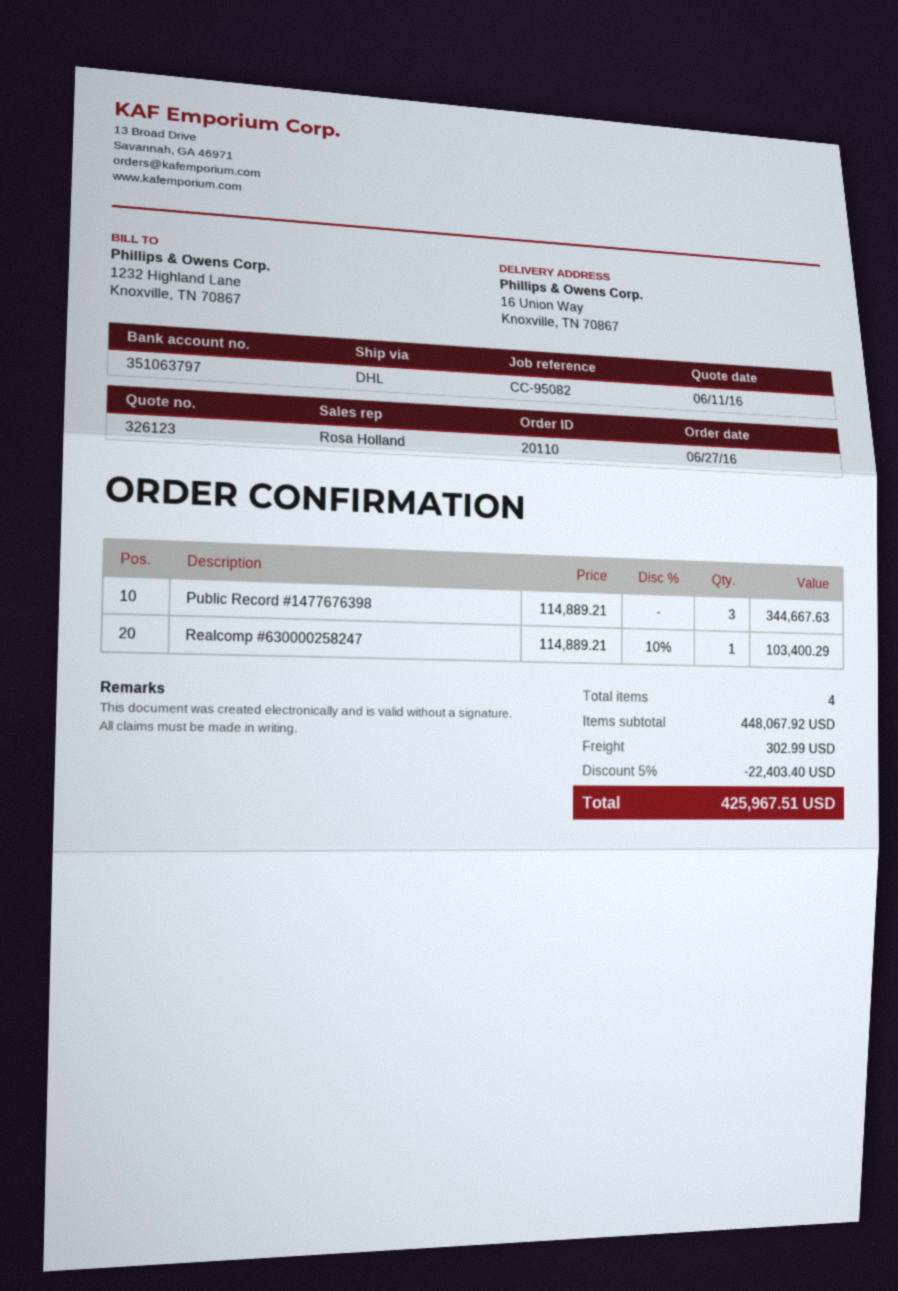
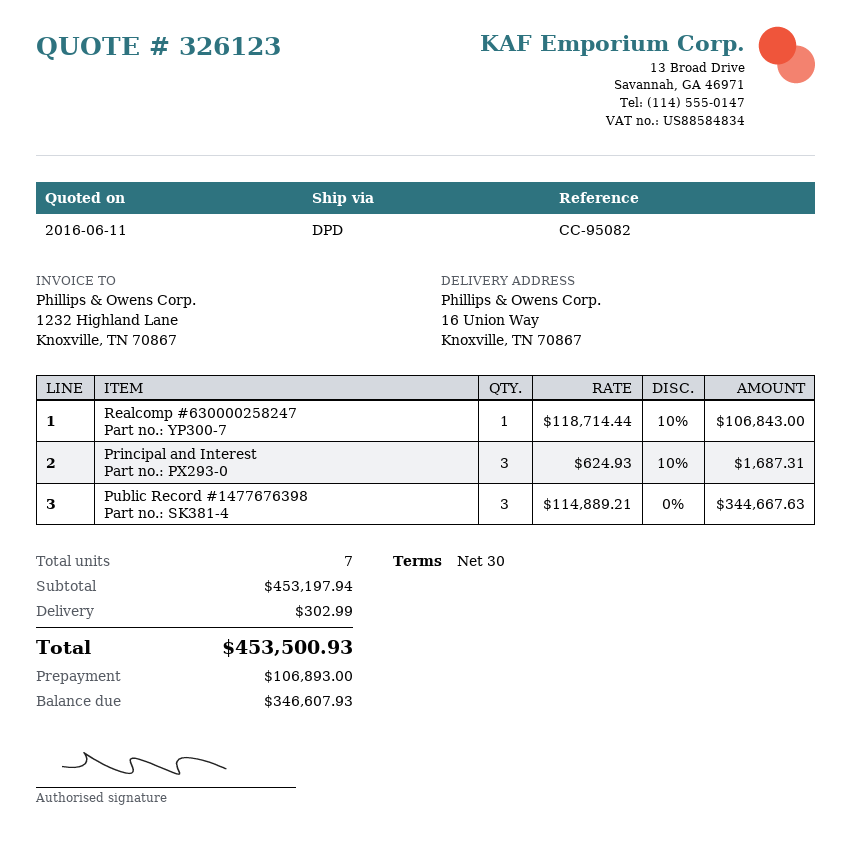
shipping method: DHL -> DPD
Realcomp #630000258247: 1 x 114889.21 - 10% = 103400.29 -> 1 x 118714.44 - 10% = 106843.00
Principal and Interest: none -> 3 x 624.93 - 10% = 1687.31
total quantity: 4 -> 7
subtotal: 448067.92 -> 453197.94
discount: 5% = 22403.40 -> none
total: 425967.51 -> 453500.93

